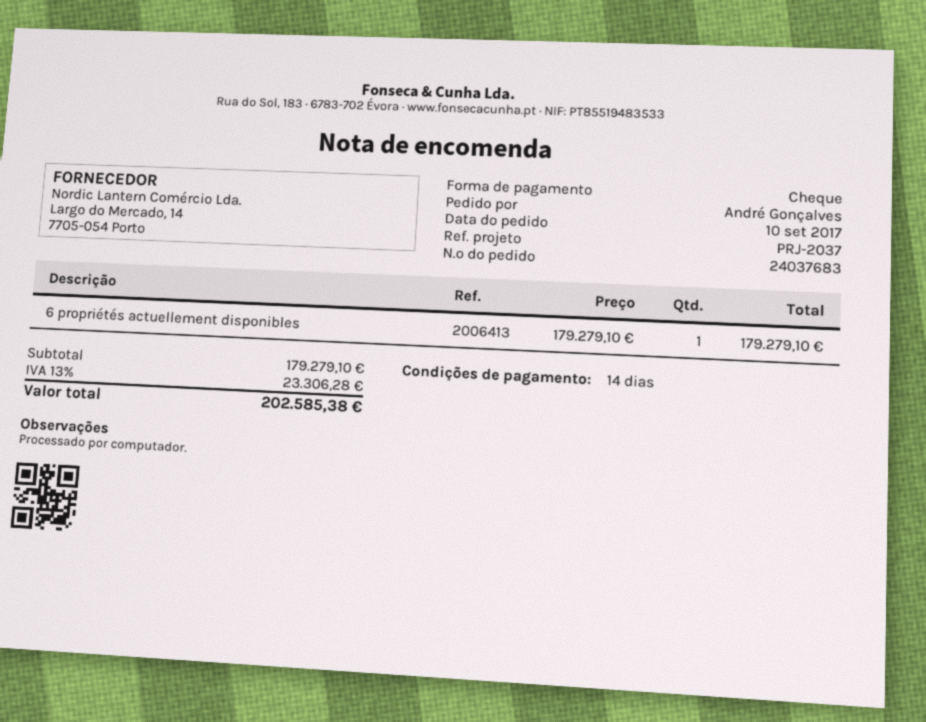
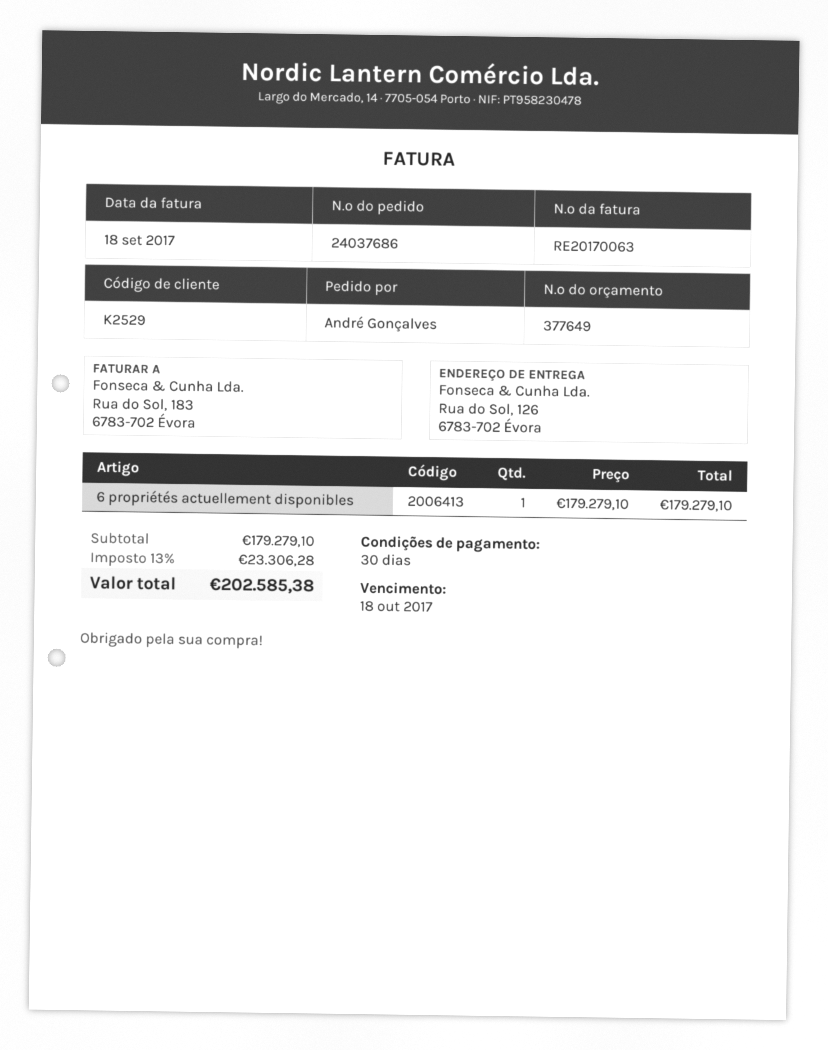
order number: 24037683 -> 24037686
payment terms: 14 days -> 30 days

